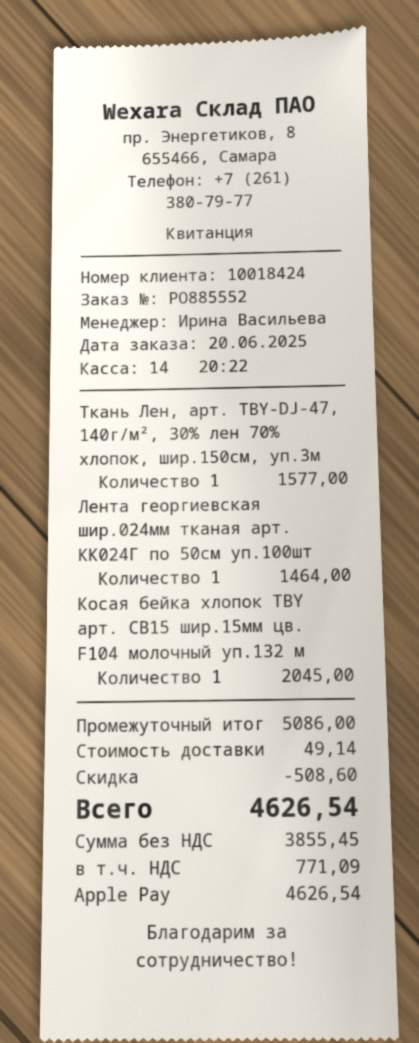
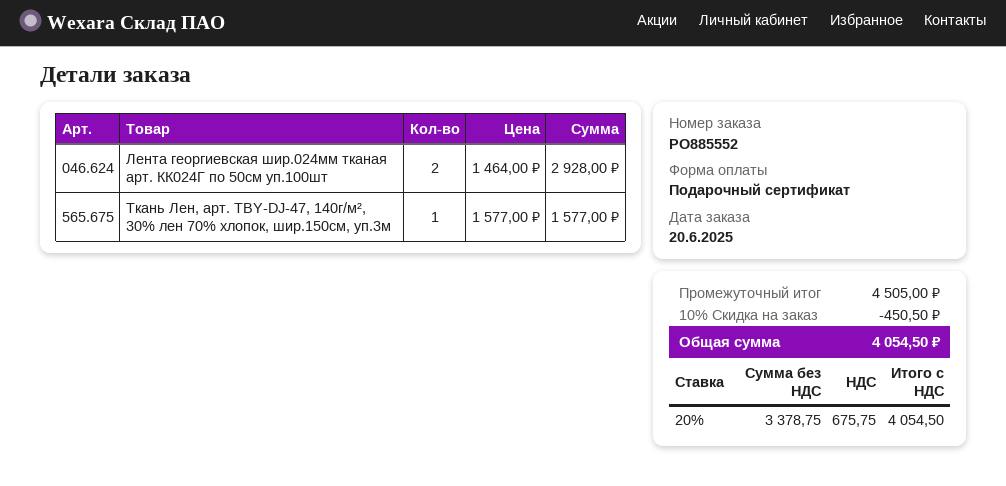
payment method: Apple Pay -> gift card
Лента георгиевская шир.024мм тканая арт. КК024Г по 50см уп.100шт: 1 for 1464.00 -> 2 for 2928.00
Косая бейка хлопок TBY арт. CB15 шир.15мм цв. F104 молочный уп.132 м: 1 for 2045.00 -> none
subtotal: 5086.00 -> 4505.00
discount: 508.60 -> 450.50
shipping: 49.14 -> none
net: 3855.45 -> 3378.75
tax: 771.09 -> 675.75
total: 4626.54 -> 4054.50

